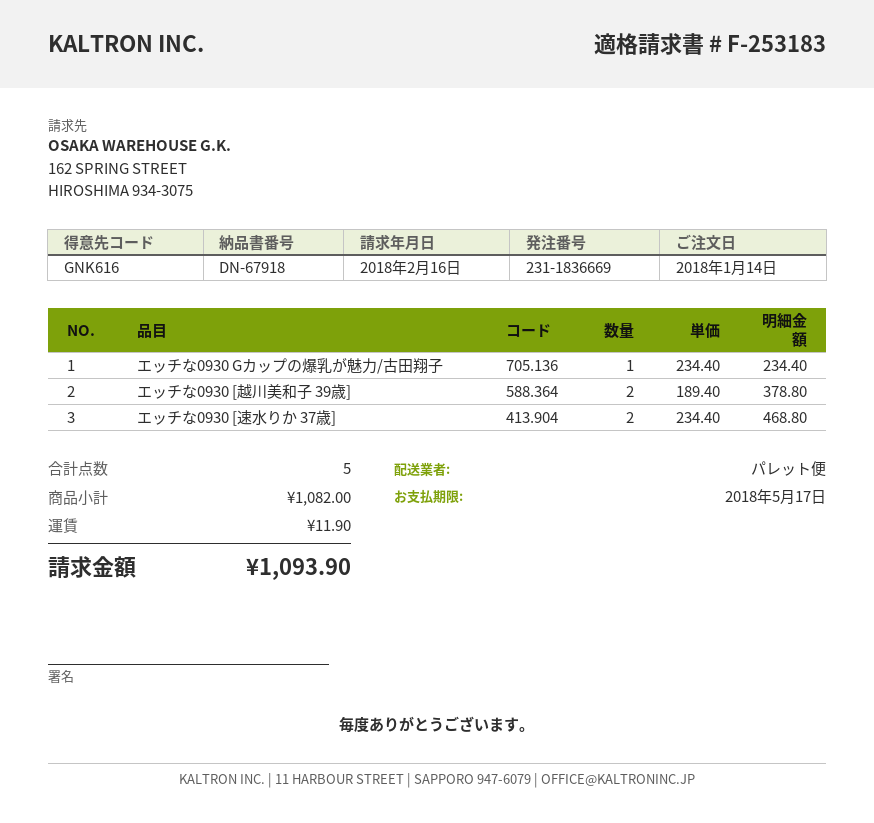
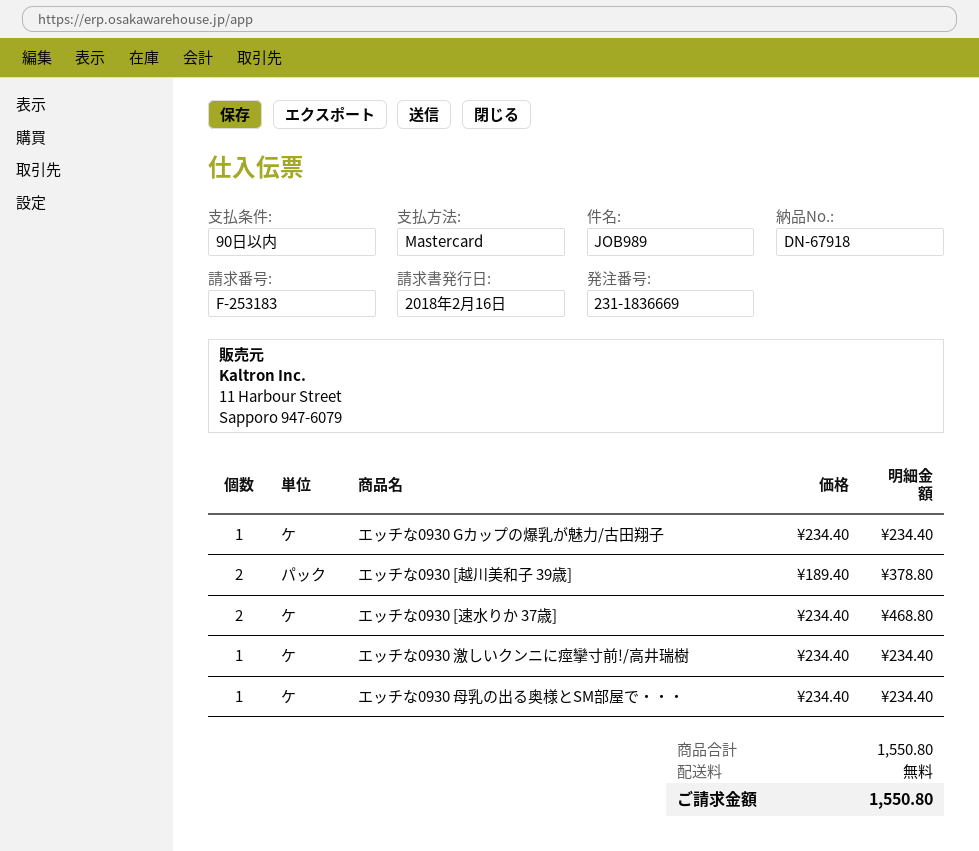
エッチな0930 激しいクンニに痙攣寸前!/高井瑞樹: none -> 1 x 234.40 = 234.40
エッチな0930 母乳の出る奥様とSM部屋で・・・: none -> 1 x 234.40 = 234.40
subtotal: 1082.00 -> 1550.80
shipping: 11.90 -> 0.00
total: 1093.90 -> 1550.80

